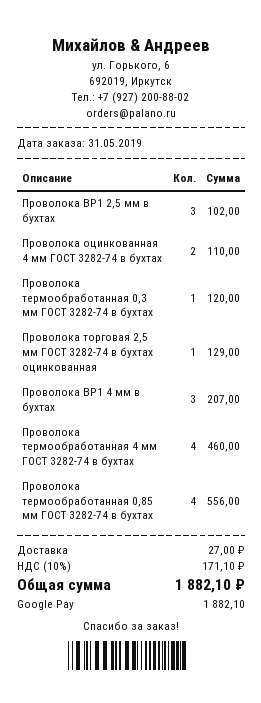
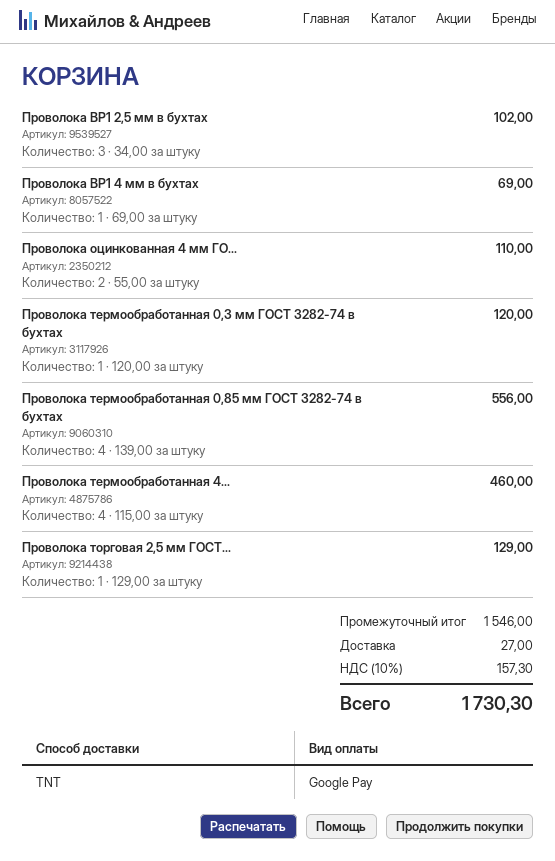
Проволока ВР1 4 мм в бухтах: 3 for 207.00 -> 1 for 69.00
tax: 10% = 171.10 -> 10% = 157.30
total: 1882.10 -> 1730.30

